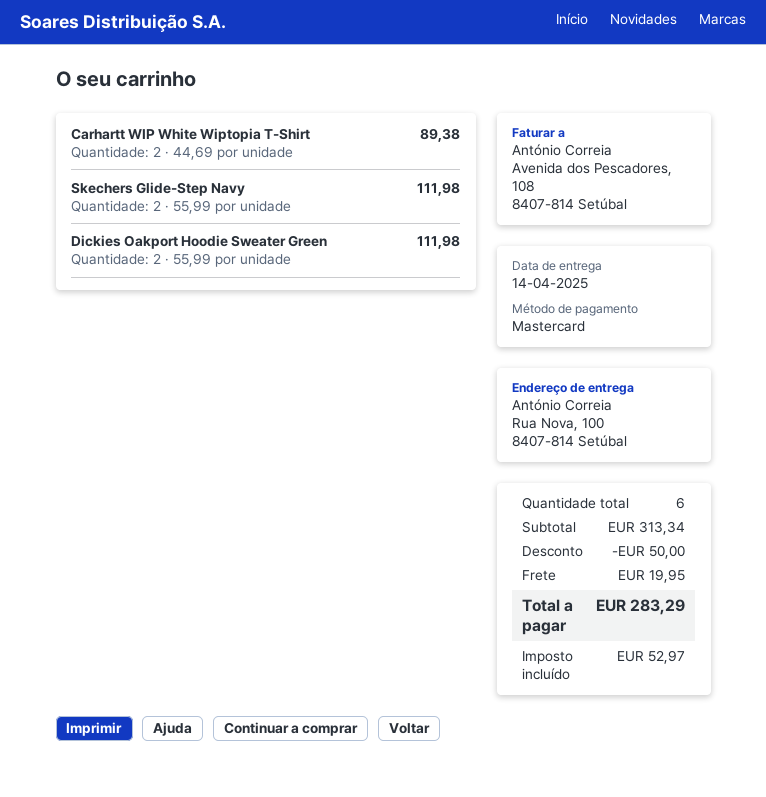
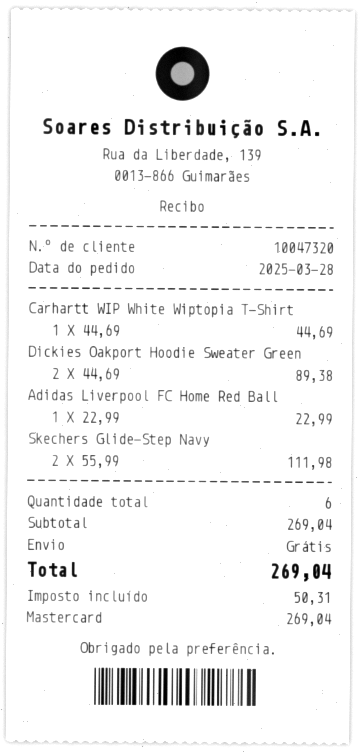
Carhartt WIP White Wiptopia T-Shirt: 2 x 44.69 = 89.38 -> 1 x 44.69 = 44.69
Dickies Oakport Hoodie Sweater Green: 2 x 55.99 = 111.98 -> 2 x 44.69 = 89.38
Adidas Liverpool FC Home Red Ball: none -> 1 x 22.99 = 22.99
subtotal: 313.34 -> 269.04
discount: 50.00 -> none
shipping: 19.95 -> 0.00
tax: 52.97 -> 50.31
total: 283.29 -> 269.04

